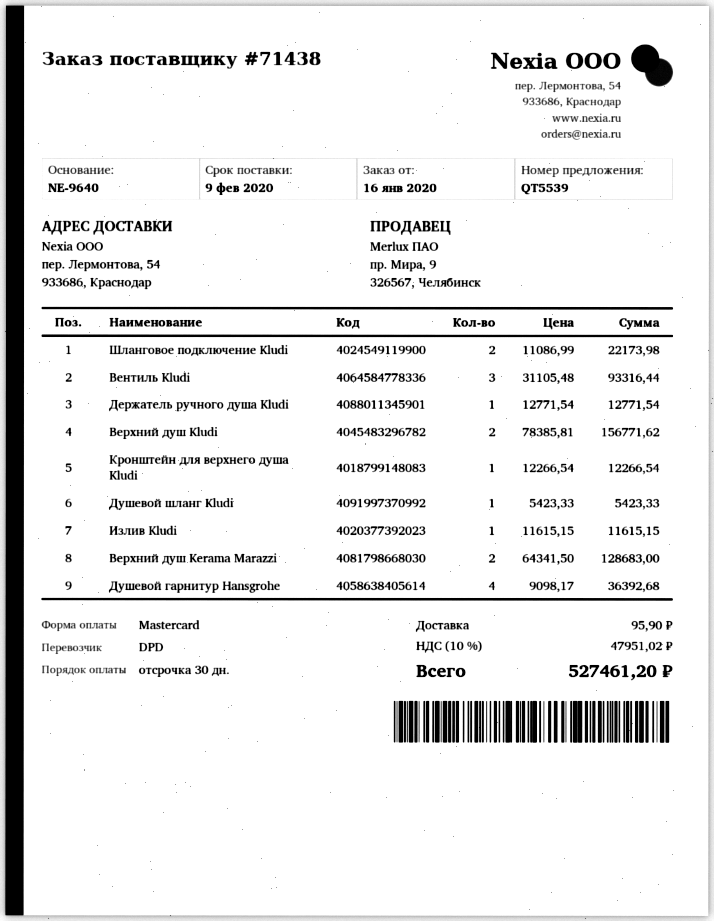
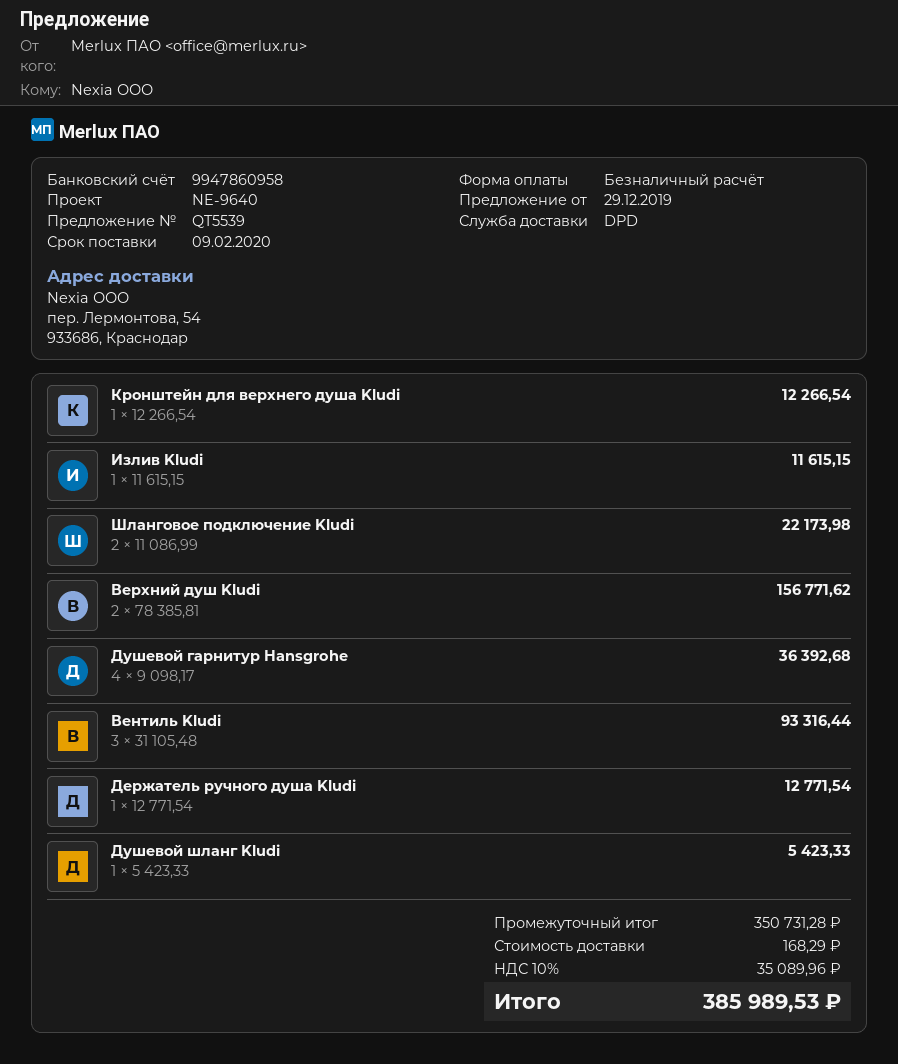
payment method: Mastercard -> bank transfer
Верхний душ Kerama Marazzi: 2 x 64341.50 = 128683.00 -> none
shipping: 95.90 -> 168.29
tax: 10% = 47951.02 -> 10% = 35089.96
total: 527461.20 -> 385989.53

